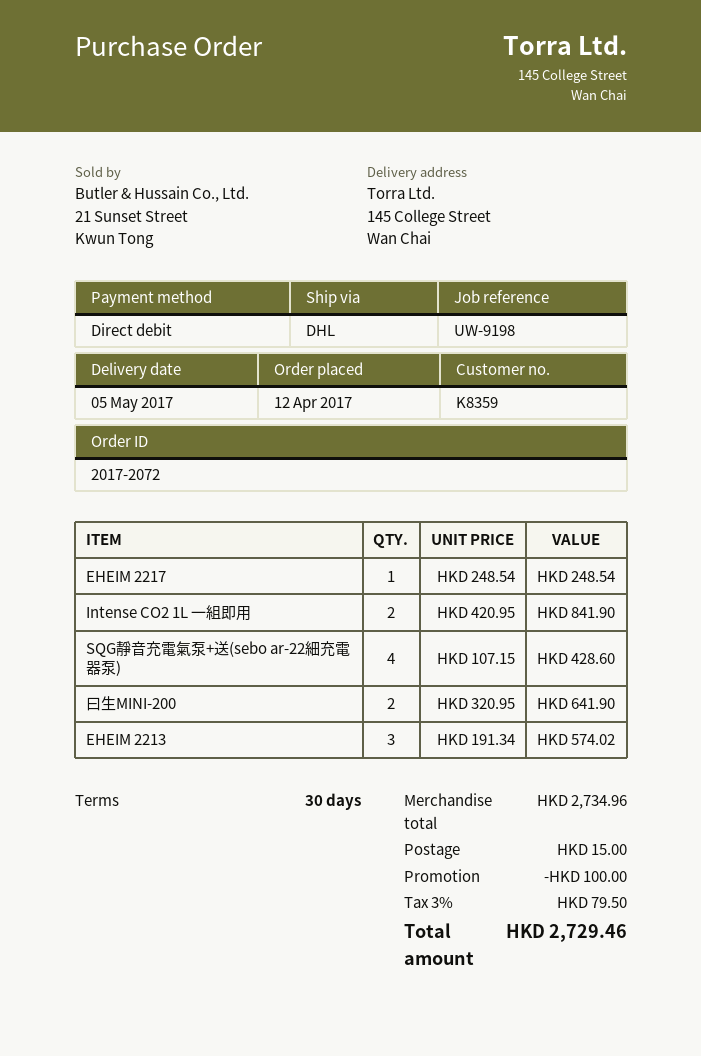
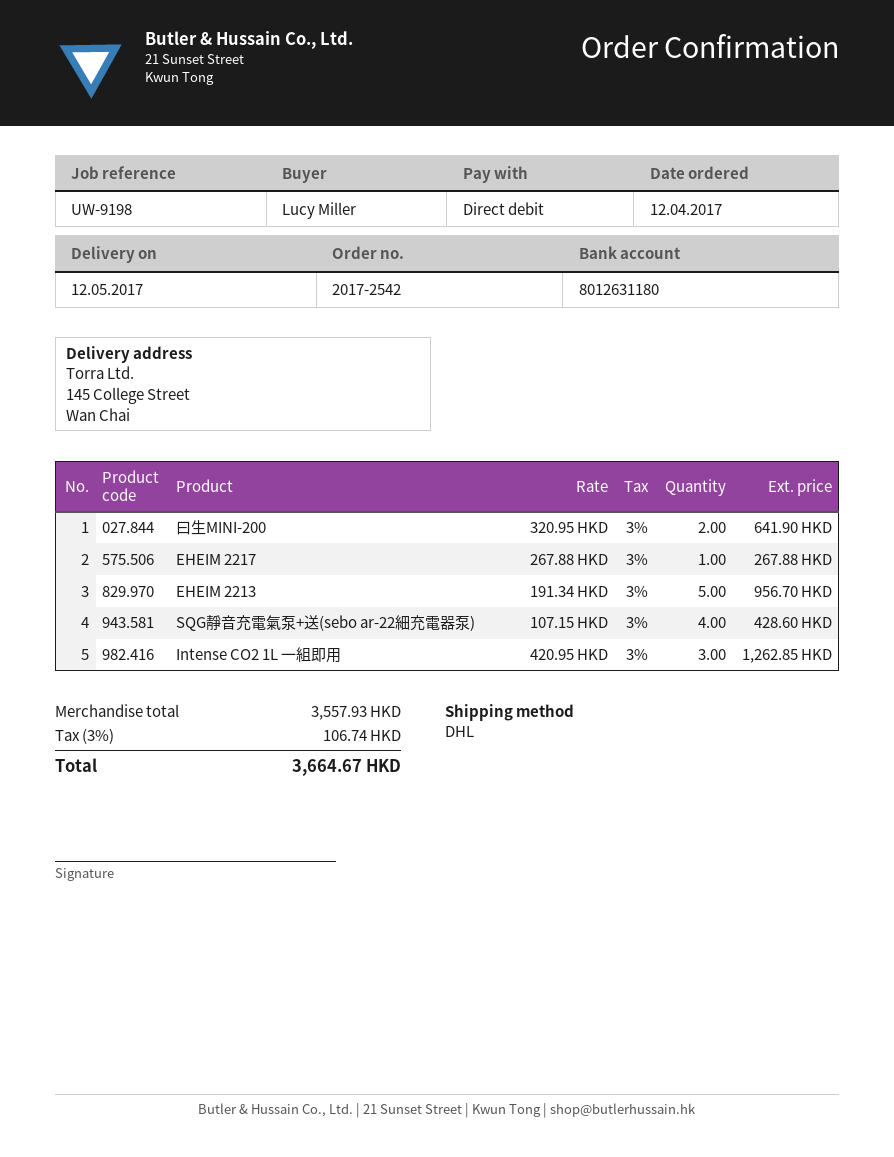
order number: 2017-2072 -> 2017-2542
delivery date: 2017-05-05 -> 2017-05-12
EHEIM 2217: 1 x 248.54 = 248.54 -> 1 x 267.88 = 267.88
Intense CO2 1L 一組即用: 2 x 420.95 = 841.90 -> 3 x 420.95 = 1262.85
EHEIM 2213: 3 x 191.34 = 574.02 -> 5 x 191.34 = 956.70
subtotal: 2734.96 -> 3557.93
discount: 100.00 -> none
shipping: 15.00 -> none
tax: 3% = 79.50 -> 3% = 106.74
total: 2729.46 -> 3664.67

